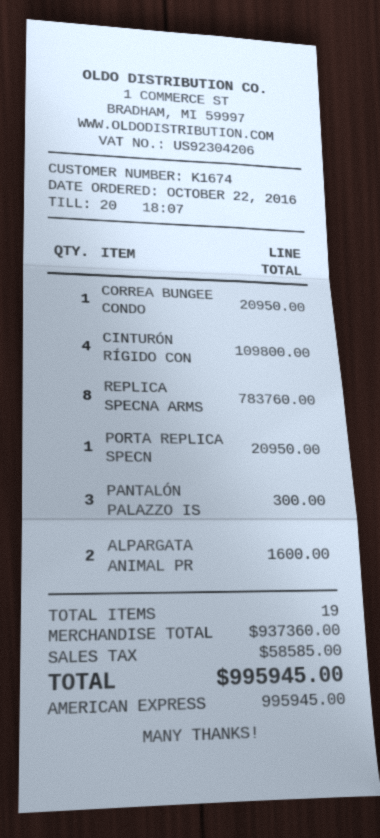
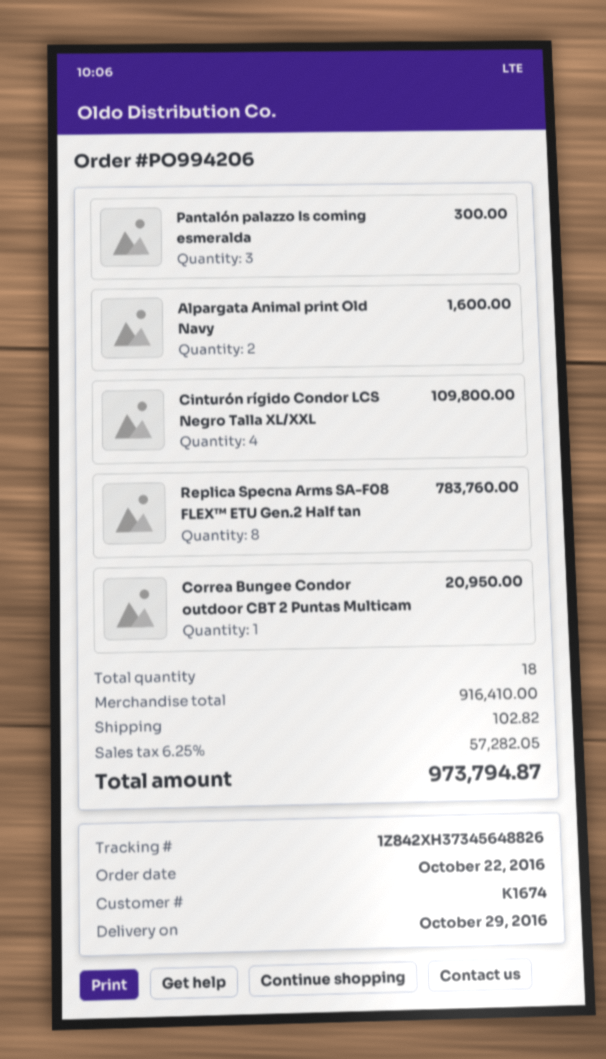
PORTA REPLICA SPECN: 1 for 20950.00 -> none
total quantity: 19 -> 18
subtotal: 937360.00 -> 916410.00
shipping: none -> 102.82
tax: 58585.00 -> 57282.05
total: 995945.00 -> 973794.87

